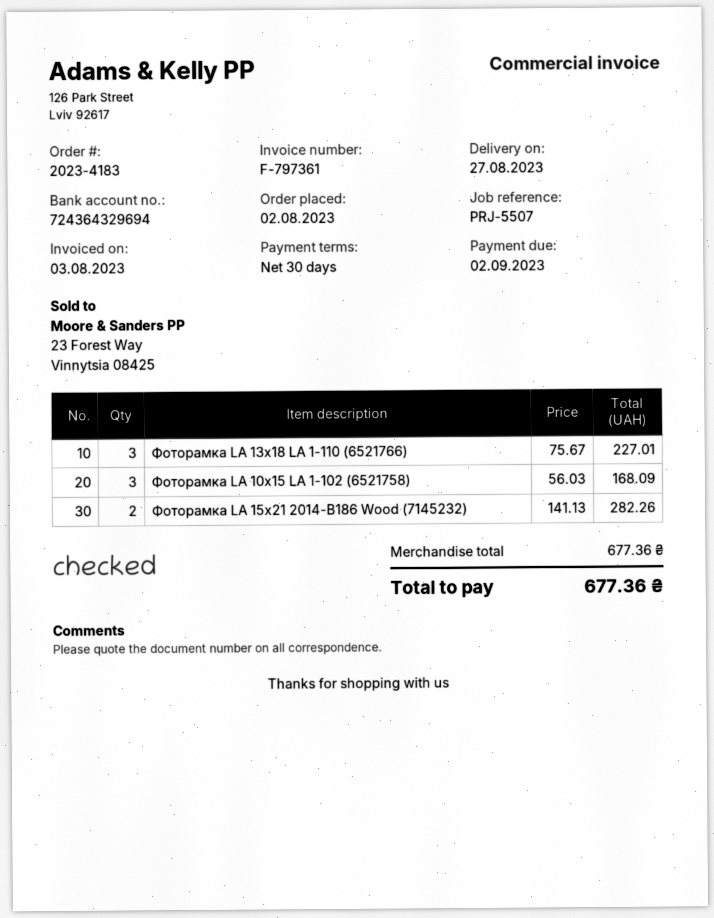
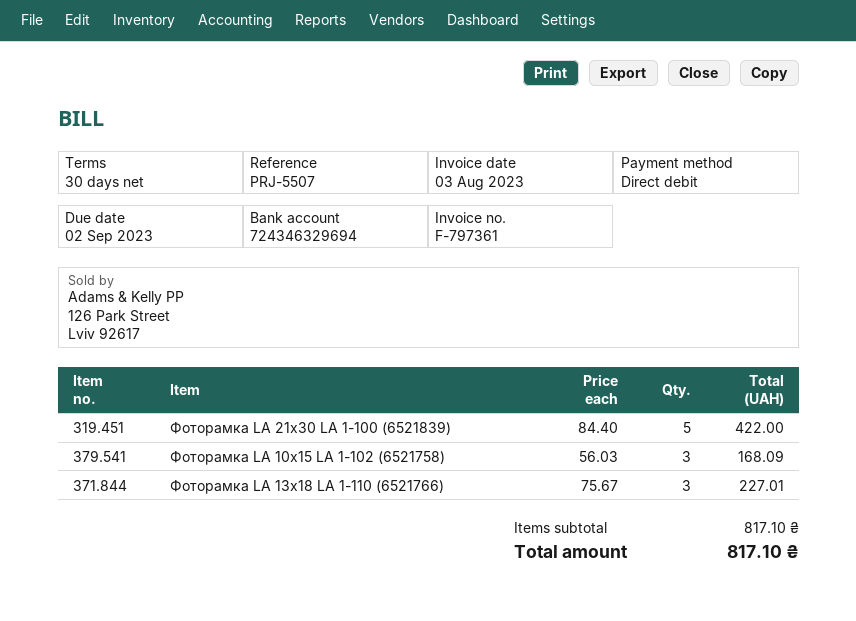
bank account: 724364329694 -> 724346329694
Фоторамка LA 15x21 2014-B186 Wood (7145232): 2 x 141.13 = 282.26 -> none
Фоторамка LA 21x30 LA 1-100 (6521839): none -> 5 x 84.40 = 422.00
subtotal: 677.36 -> 817.10
total: 677.36 -> 817.10

